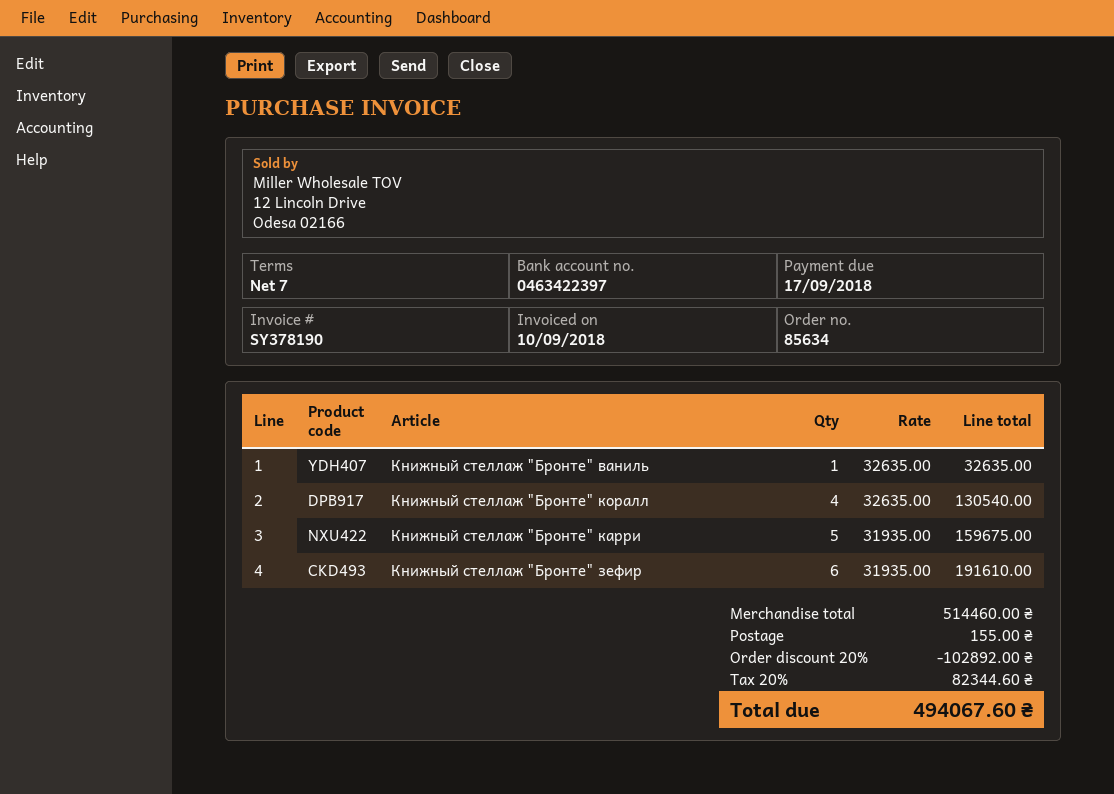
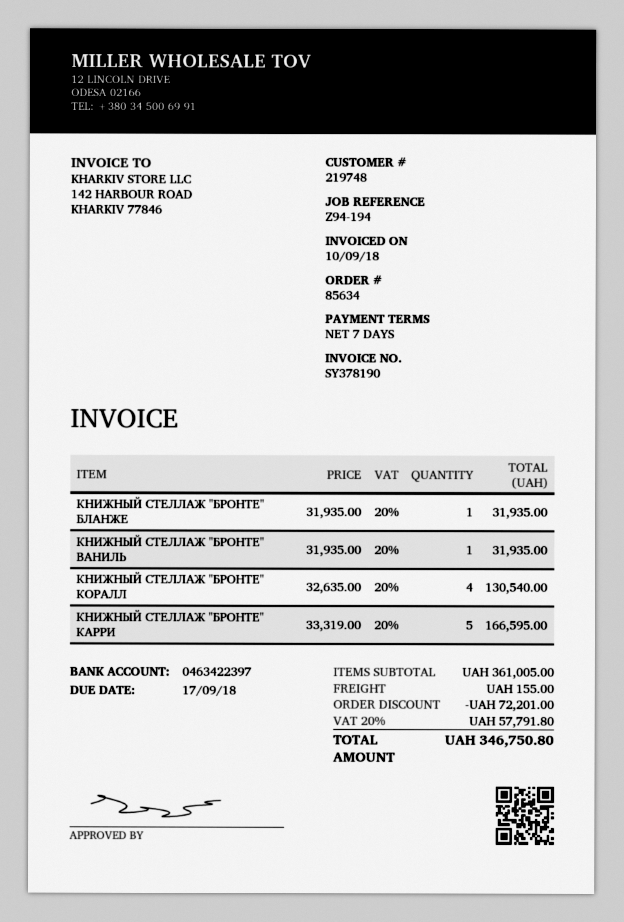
Книжный стеллаж "Бронте" ваниль: 1 x 32635.00 = 32635.00 -> 1 x 31935.00 = 31935.00
Книжный стеллаж "Бронте" карри: 5 x 31935.00 = 159675.00 -> 5 x 33319.00 = 166595.00
Книжный стеллаж "Бронте" зефир: 6 x 31935.00 = 191610.00 -> none
КНИЖНЫЙ СТЕЛЛАЖ "БРОНТЕ" БЛАНЖЕ: none -> 1 x 31935.00 = 31935.00
subtotal: 514460.00 -> 361005.00
discount: 102892.00 -> 72201.00
tax: 20% = 82344.60 -> 20% = 57791.80
total: 494067.60 -> 346750.80

